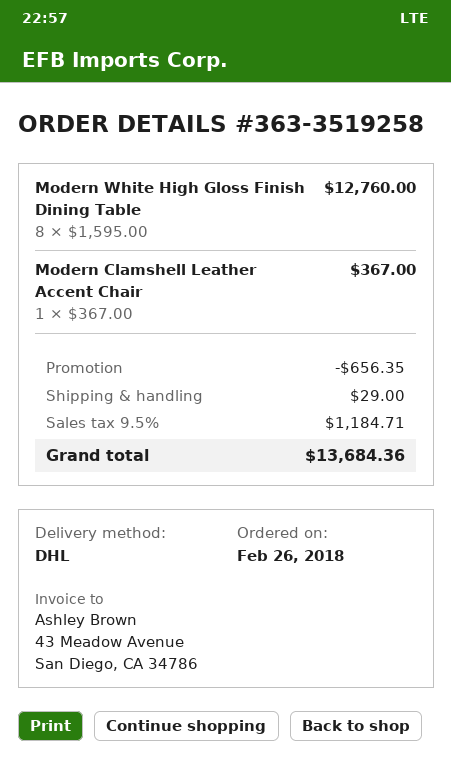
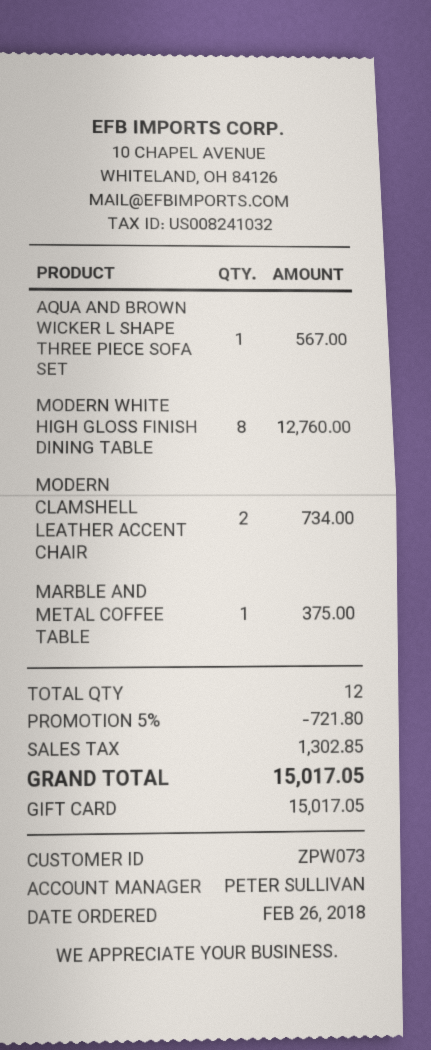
Modern Clamshell Leather Accent Chair: 1 for 367.00 -> 2 for 734.00
AQUA AND BROWN WICKER L SHAPE THREE PIECE SOFA SET: none -> 1 for 567.00
MARBLE AND METAL COFFEE TABLE: none -> 1 for 375.00
discount: 656.35 -> 721.80
shipping: 29.00 -> none
tax: 1184.71 -> 1302.85
total: 13684.36 -> 15017.05

